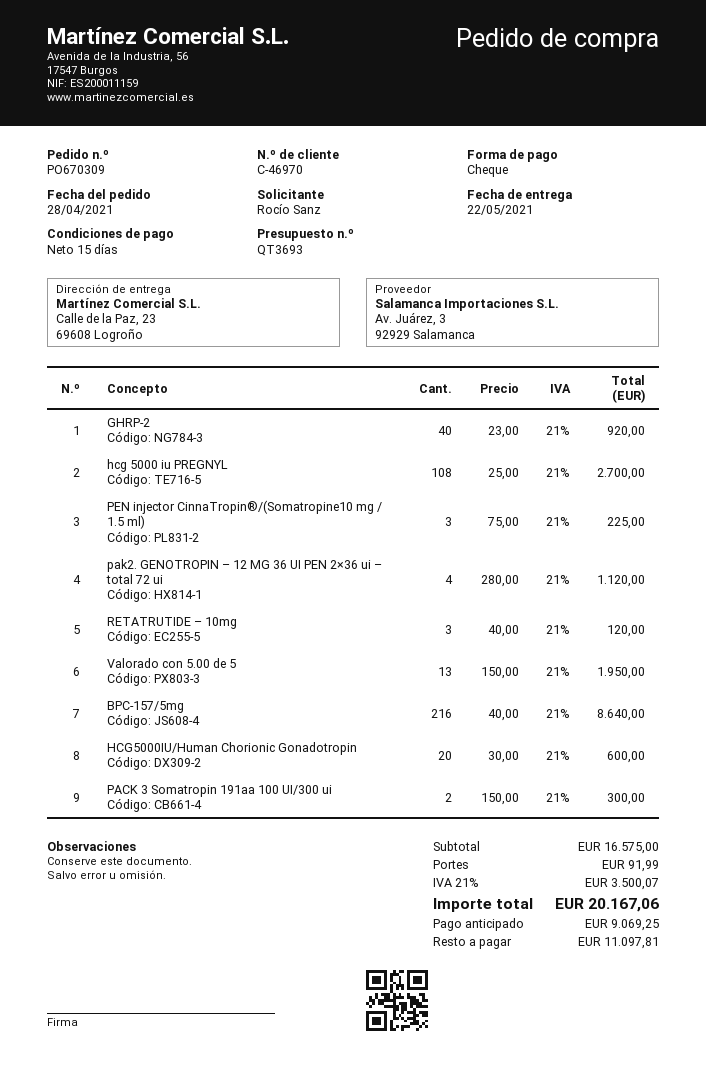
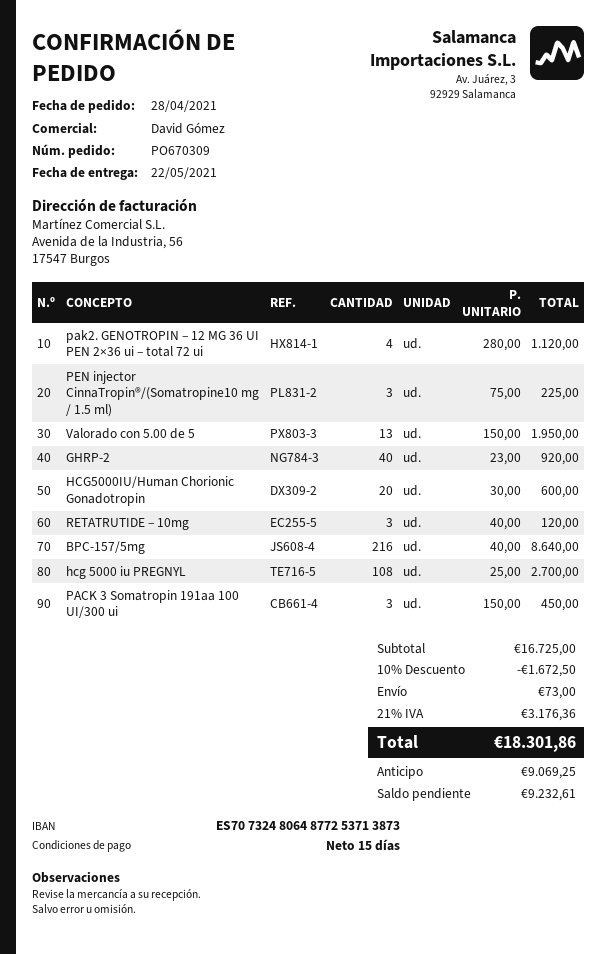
PACK 3 Somatropin 191aa 100 UI/300 ui: 2 x 150.00 = 300.00 -> 3 x 150.00 = 450.00
subtotal: 16575.00 -> 16725.00
discount: none -> 10% = 1672.50
shipping: 91.99 -> 73.00
tax: 21% = 3500.07 -> 21% = 3176.36
total: 20167.06 -> 18301.86
balance: 11097.81 -> 9232.61

